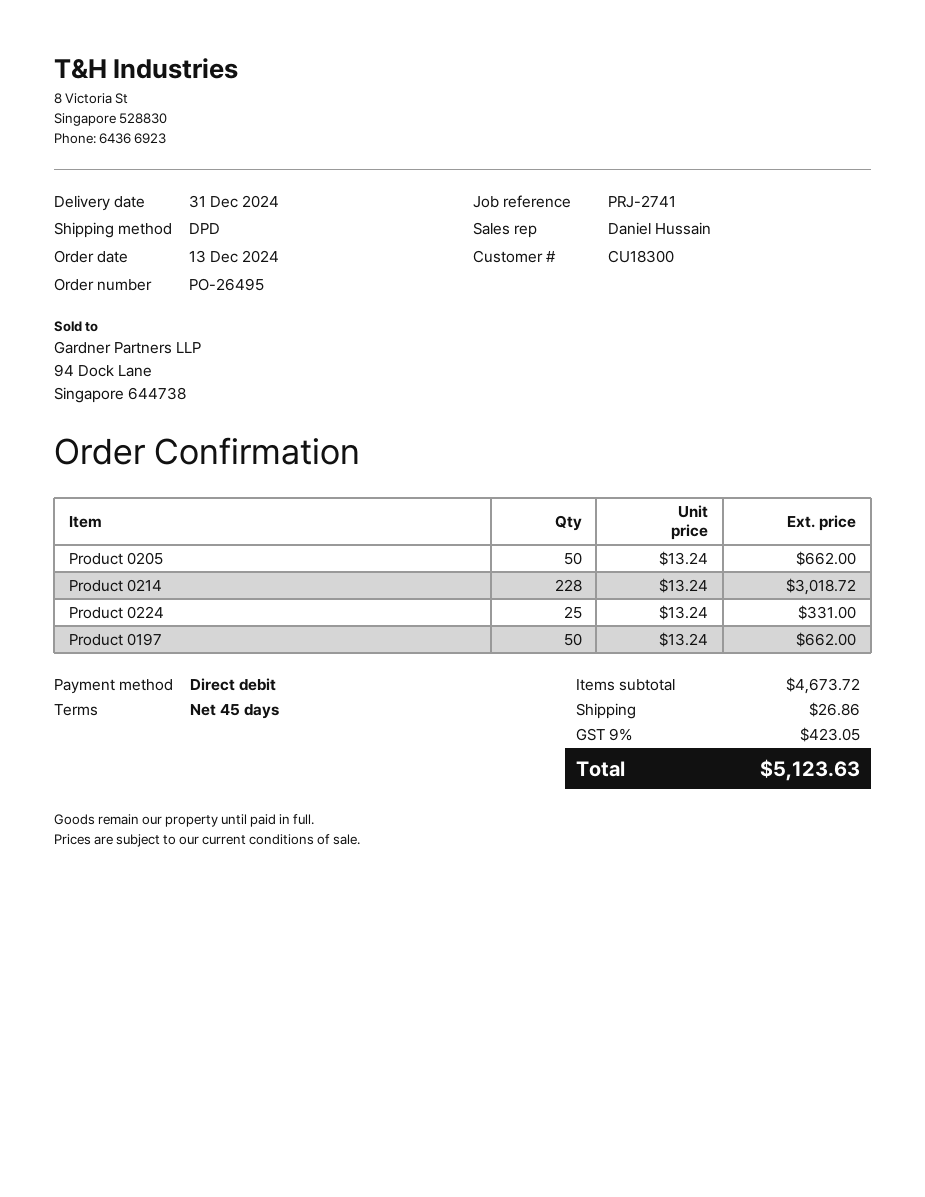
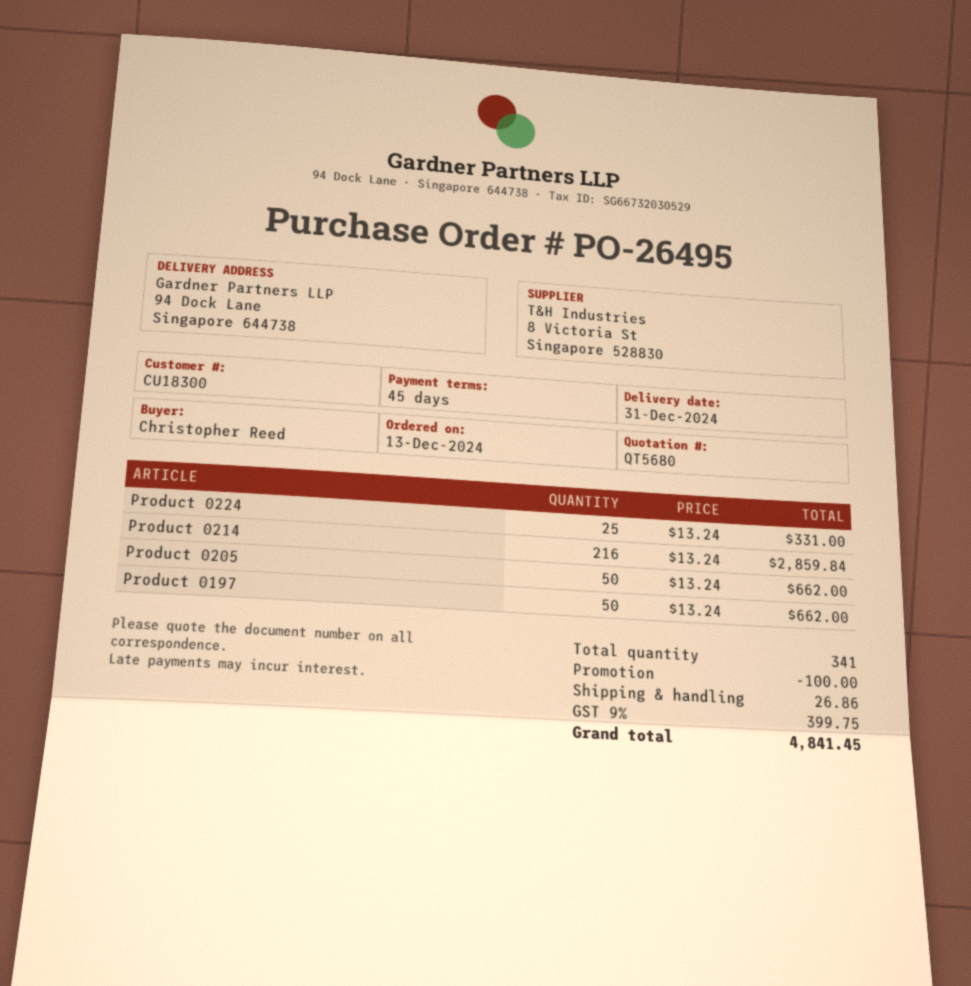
Product 0214: 228 x 13.24 = 3018.72 -> 216 x 13.24 = 2859.84
discount: none -> 100.00
tax: 9% = 423.05 -> 9% = 399.75
total: 5123.63 -> 4841.45

